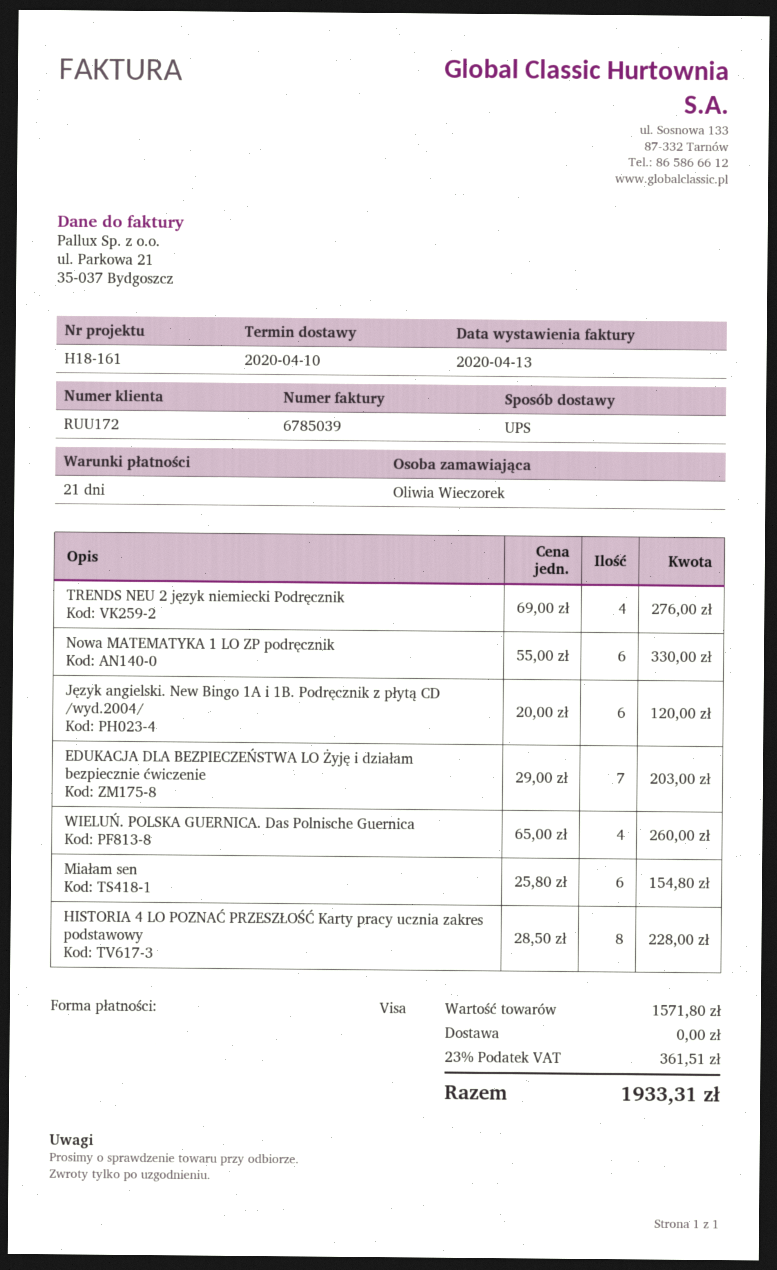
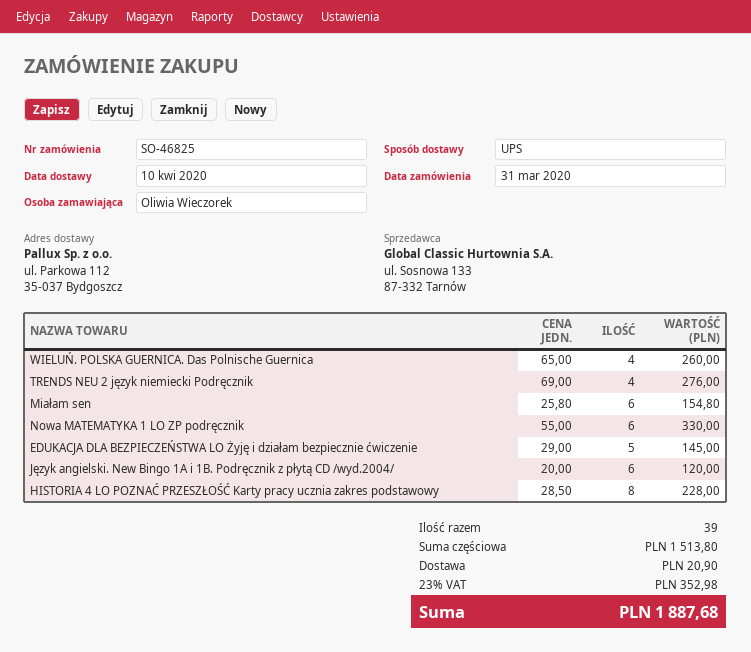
EDUKACJA DLA BEZPIECZEŃSTWA LO Żyję i działam bezpiecznie ćwiczenie: 7 x 29.00 = 203.00 -> 5 x 29.00 = 145.00
subtotal: 1571.80 -> 1513.80
shipping: 0.00 -> 20.90
tax: 23% = 361.51 -> 23% = 352.98
total: 1933.31 -> 1887.68

